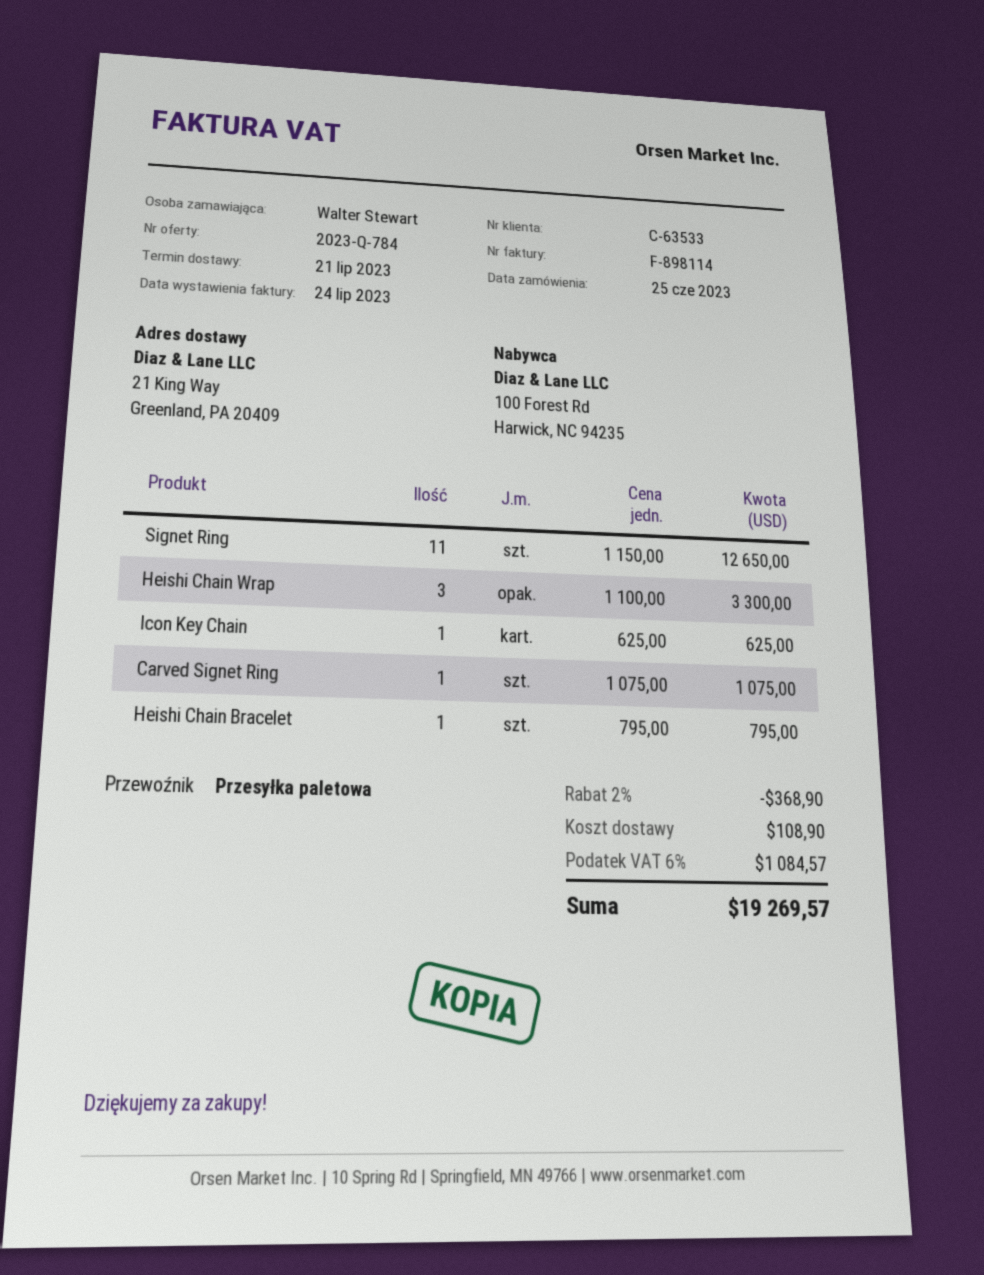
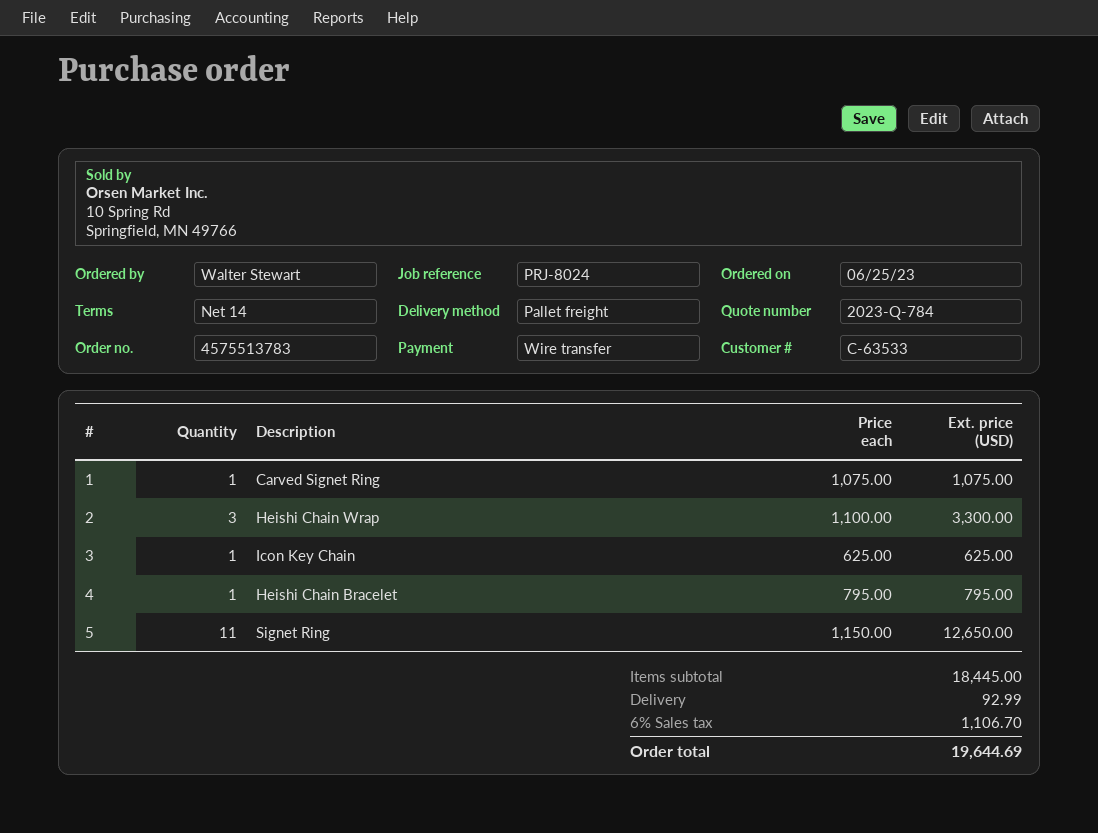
discount: 2% = 368.90 -> none
shipping: 108.90 -> 92.99
tax: 6% = 1084.57 -> 6% = 1106.70
total: 19269.57 -> 19644.69

